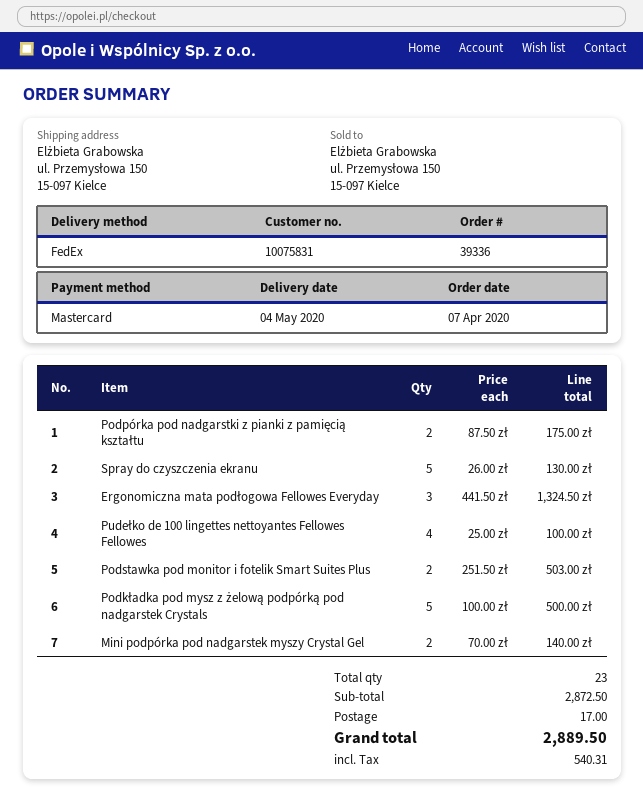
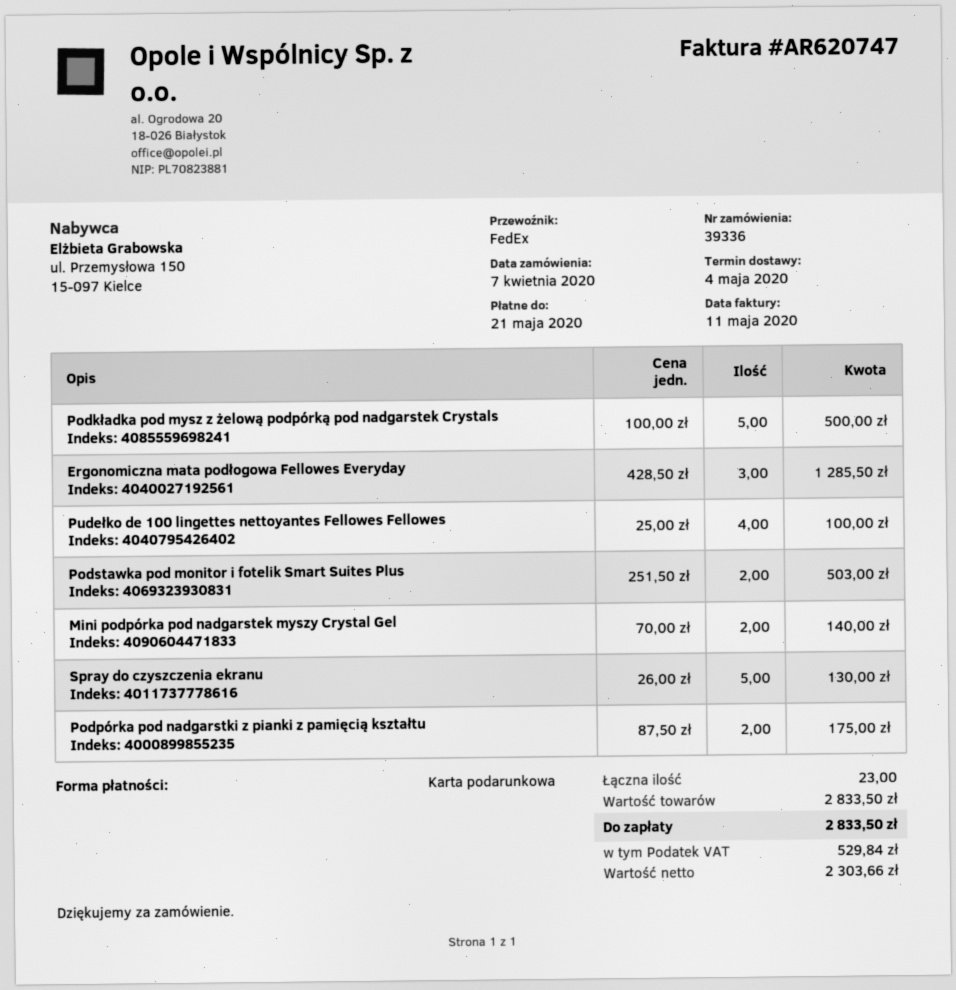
payment method: Mastercard -> gift card
Ergonomiczna mata podłogowa Fellowes Everyday: 3 x 441.50 = 1324.50 -> 3 x 428.50 = 1285.50
subtotal: 2872.50 -> 2833.50
shipping: 17.00 -> none
tax: 540.31 -> 529.84
total: 2889.50 -> 2833.50

